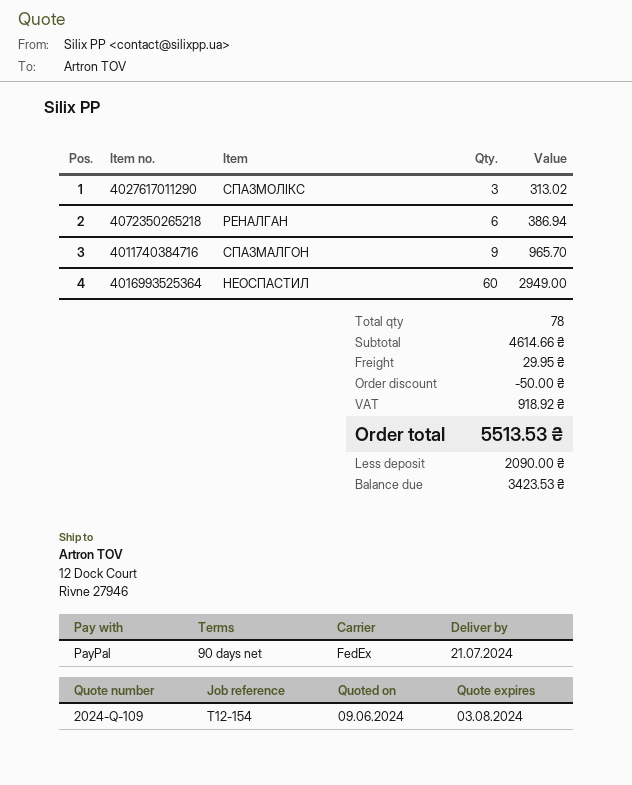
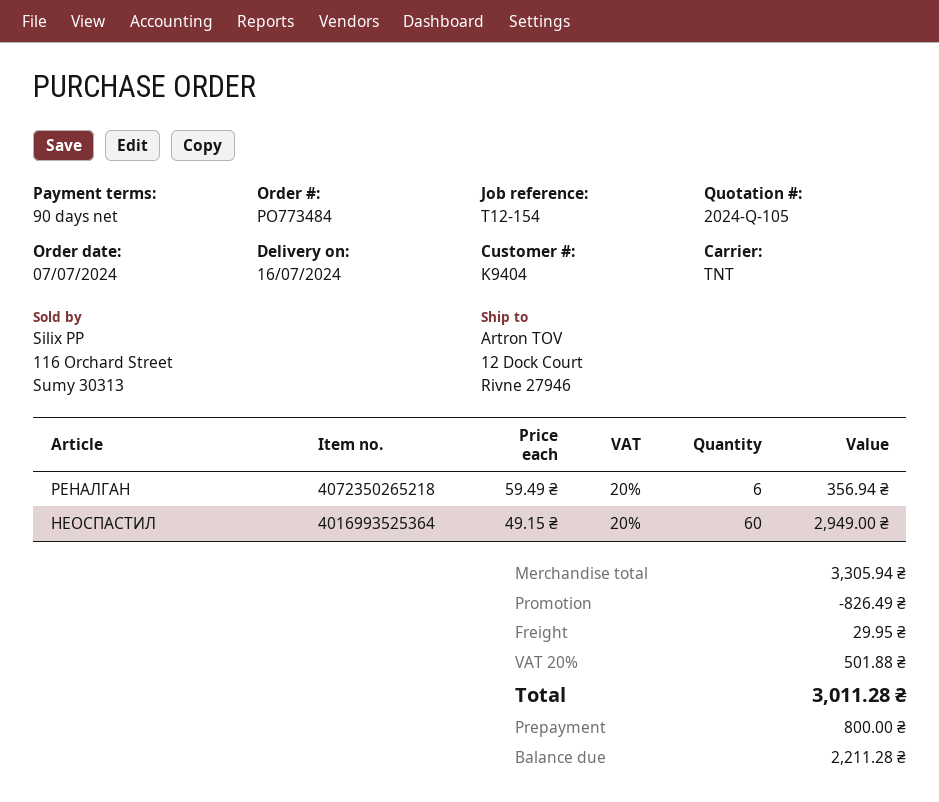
quote number: 2024-Q-109 -> 2024-Q-105
delivery date: 2024-07-21 -> 2024-07-16
shipping method: FedEx -> TNT
СПАЗМОЛІКС: 3 for 313.02 -> none
РЕНАЛГАН: 6 for 386.94 -> 6 for 356.94
СПАЗМАЛГОН: 9 for 965.70 -> none
subtotal: 4614.66 -> 3305.94
discount: 50.00 -> 826.49
tax: 918.92 -> 501.88
total: 5513.53 -> 3011.28
deposit: 2090.00 -> 800.00
balance: 3423.53 -> 2211.28

